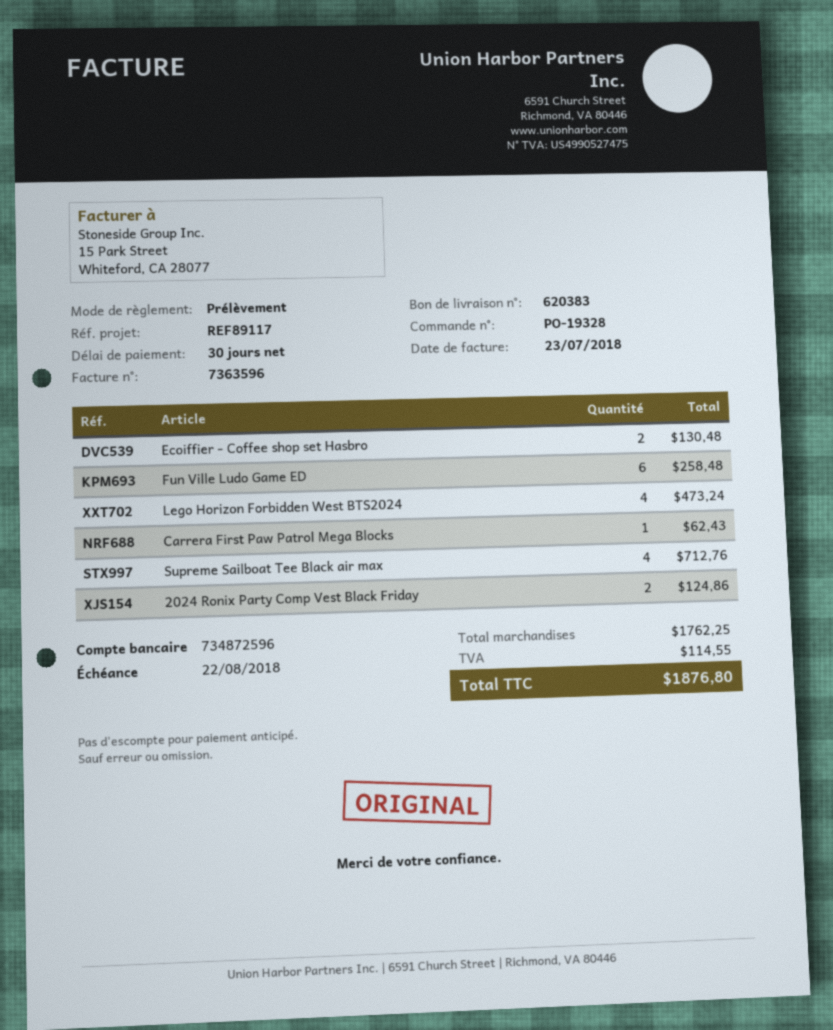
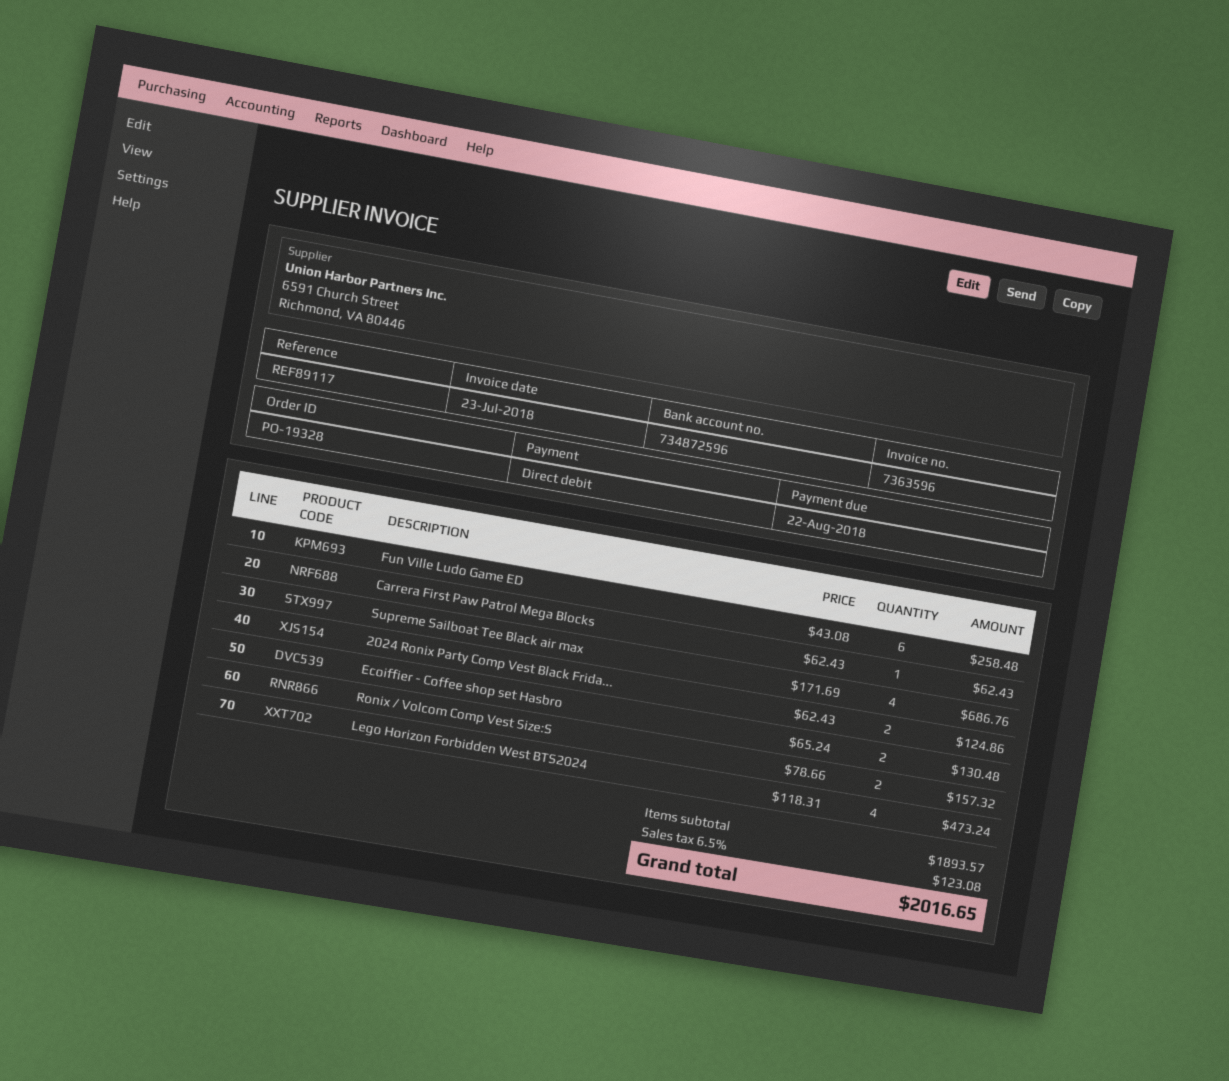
Supreme Sailboat Tee Black air max: 4 for 712.76 -> 4 for 686.76
Ronix / Volcom Comp Vest Size:S: none -> 2 for 157.32
subtotal: 1762.25 -> 1893.57
tax: 114.55 -> 123.08
total: 1876.80 -> 2016.65

